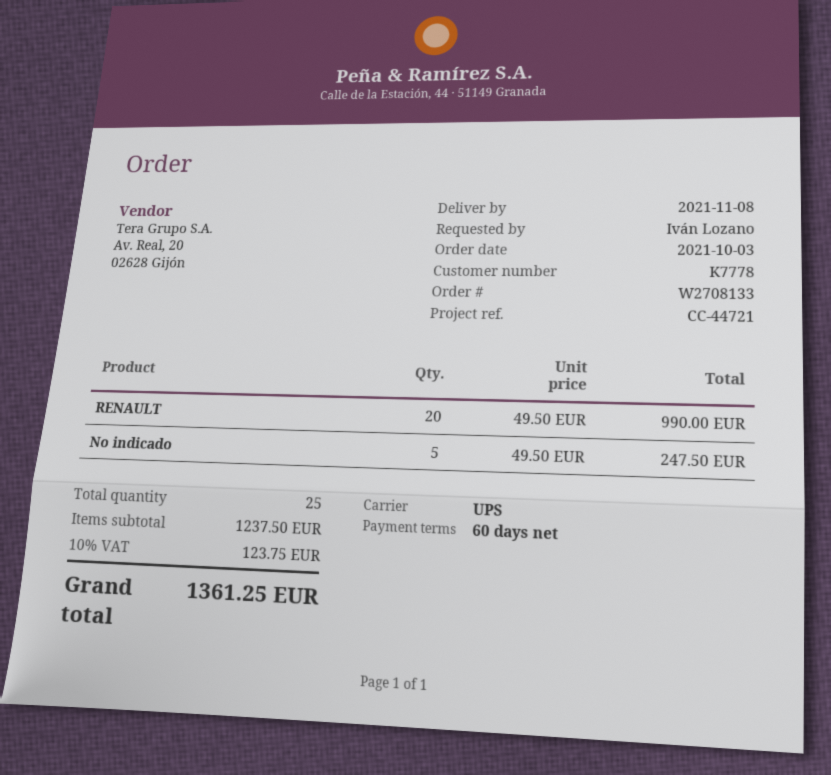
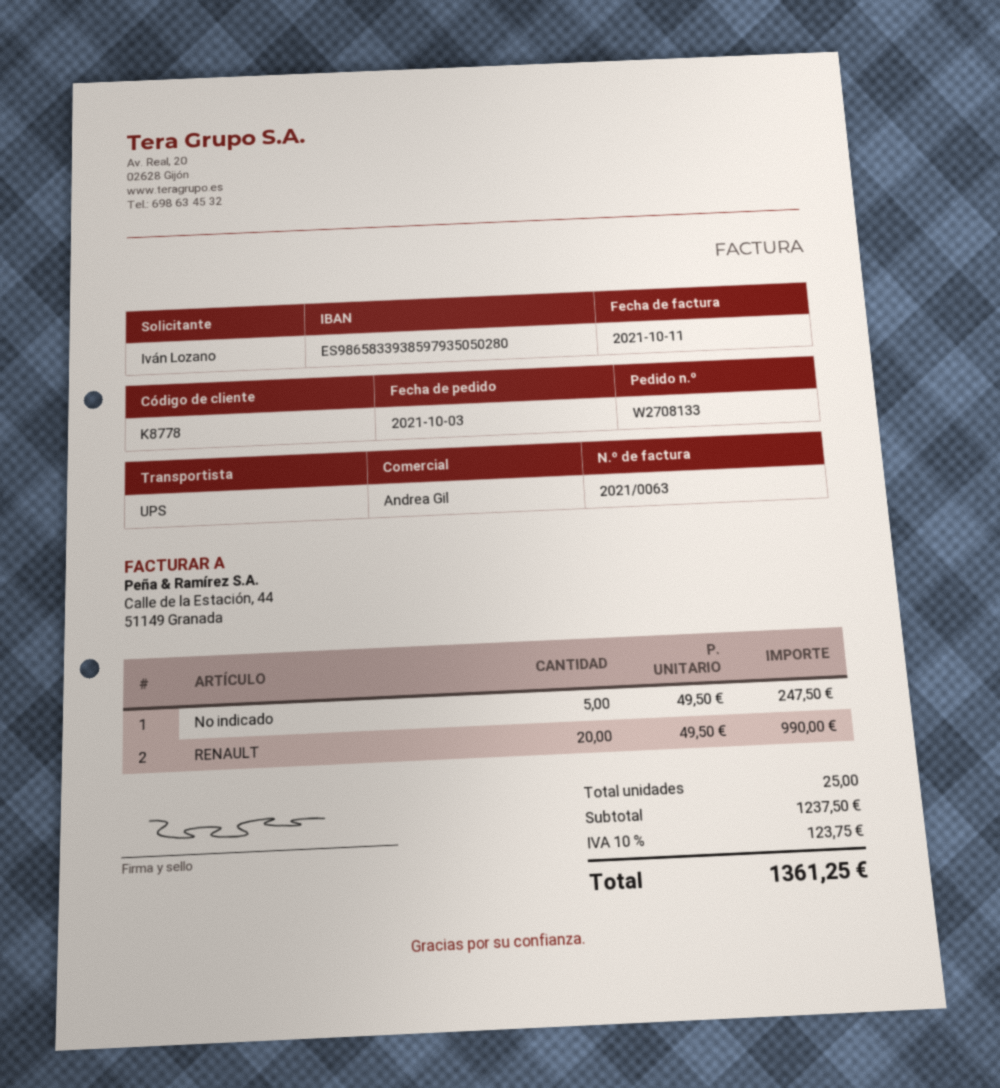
customer number: K7778 -> K8778

